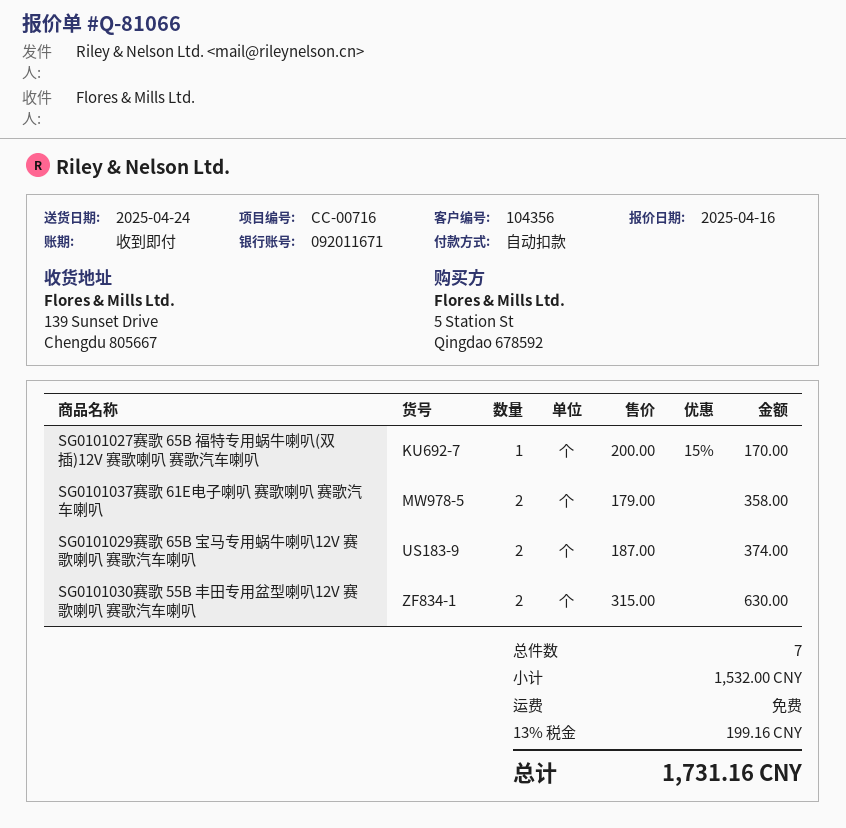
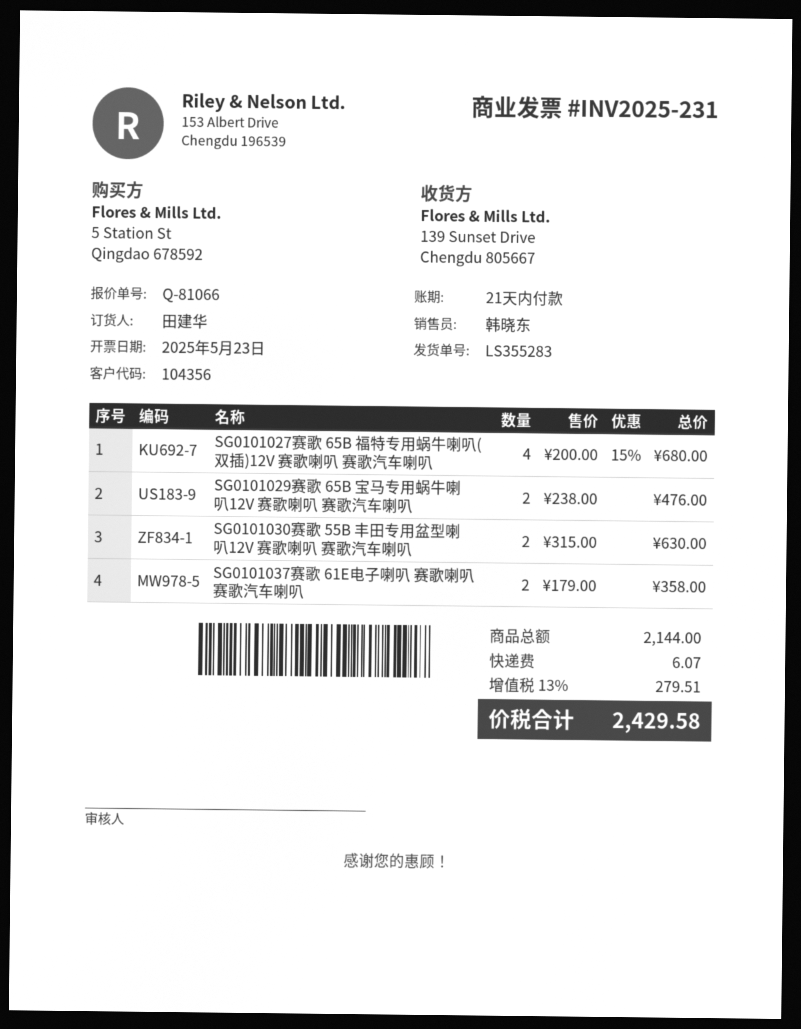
payment terms: on receipt -> 21 days
SG0101027赛歌 65B 福特专用蜗牛喇叭(双插)12V 赛歌喇叭 赛歌汽车喇叭: 1 x 200.00 - 15% = 170.00 -> 4 x 200.00 - 15% = 680.00
SG0101029赛歌 65B 宝马专用蜗牛喇叭12V 赛歌喇叭 赛歌汽车喇叭: 2 x 187.00 = 374.00 -> 2 x 238.00 = 476.00
subtotal: 1532.00 -> 2144.00
shipping: 0.00 -> 6.07
tax: 13% = 199.16 -> 13% = 279.51
total: 1731.16 -> 2429.58

